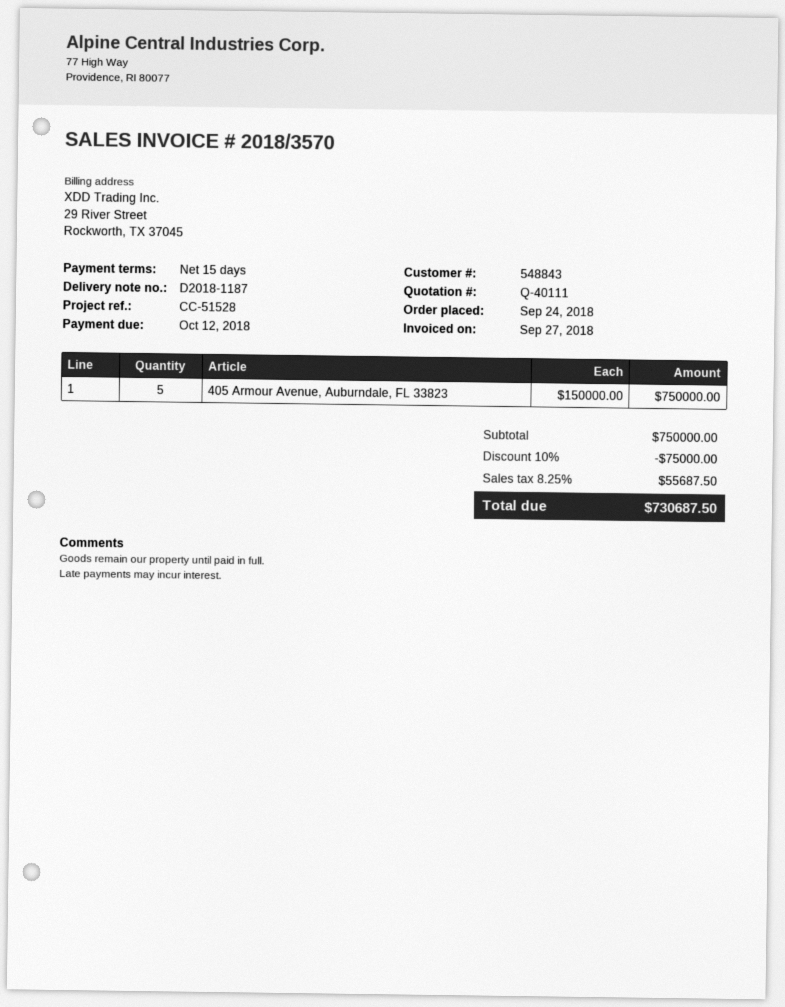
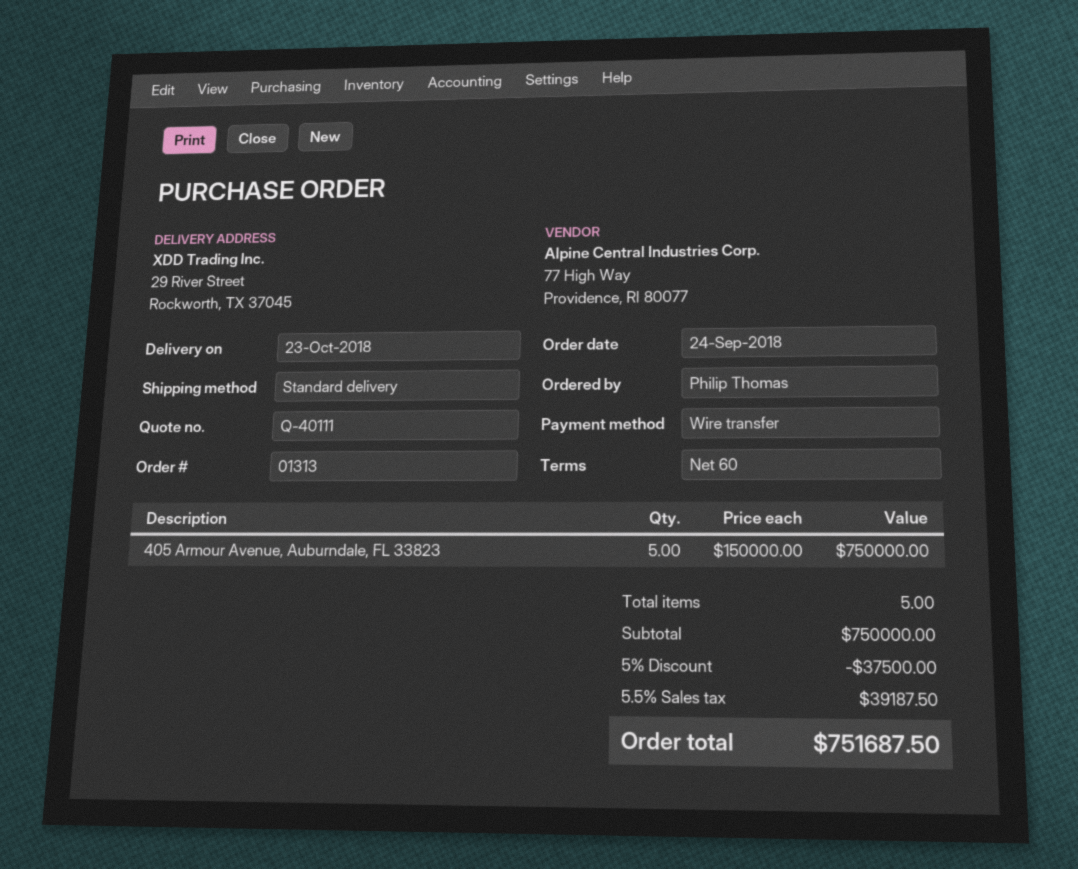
payment terms: 15 days -> 60 days
discount: 10% = 75000.00 -> 5% = 37500.00
tax: 8.25% = 55687.50 -> 5.5% = 39187.50
total: 730687.50 -> 751687.50

